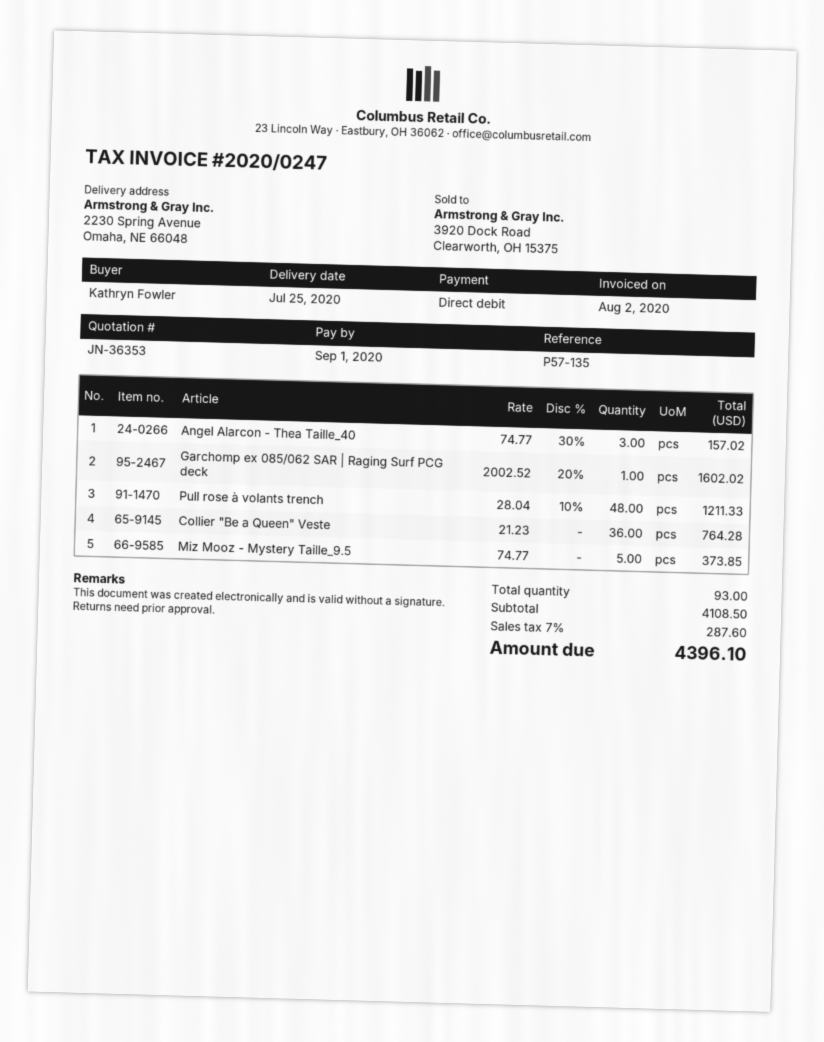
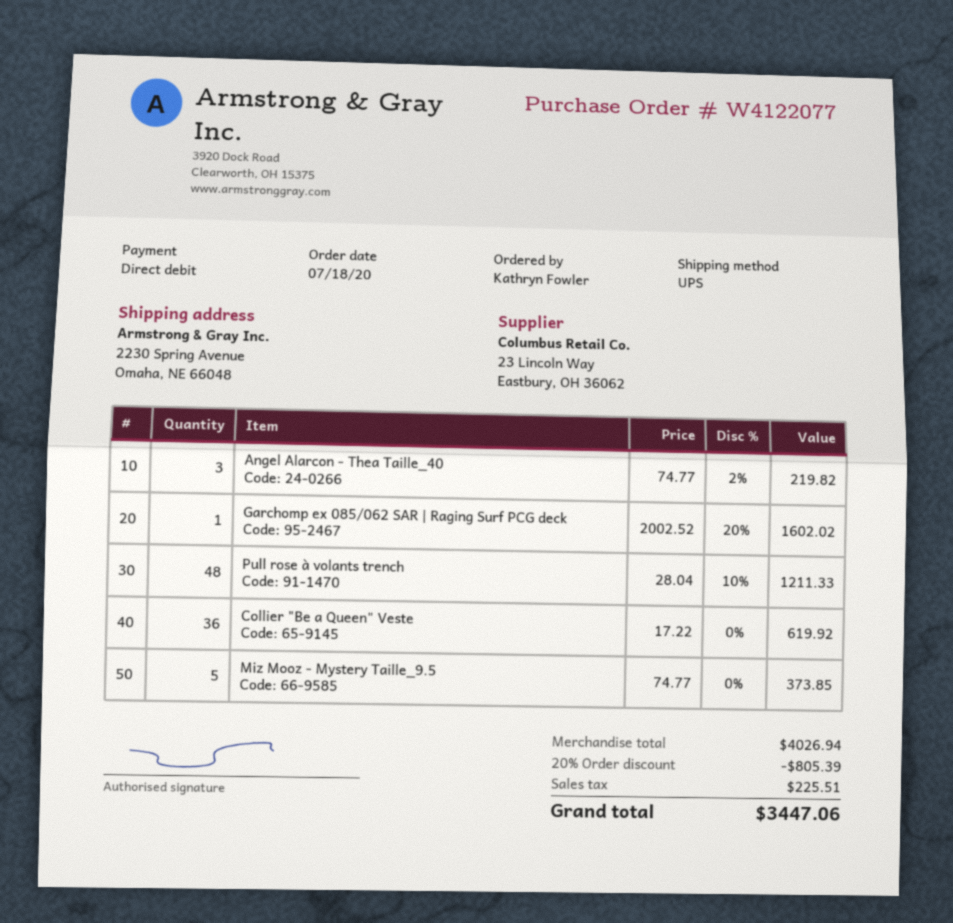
Angel Alarcon - Thea Taille_40: 3 x 74.77 - 30% = 157.02 -> 3 x 74.77 - 2% = 219.82
Collier "Be a Queen" Veste: 36 x 21.23 = 764.28 -> 36 x 17.22 = 619.92
subtotal: 4108.50 -> 4026.94
discount: none -> 20% = 805.39
tax: 287.60 -> 225.51
total: 4396.10 -> 3447.06

